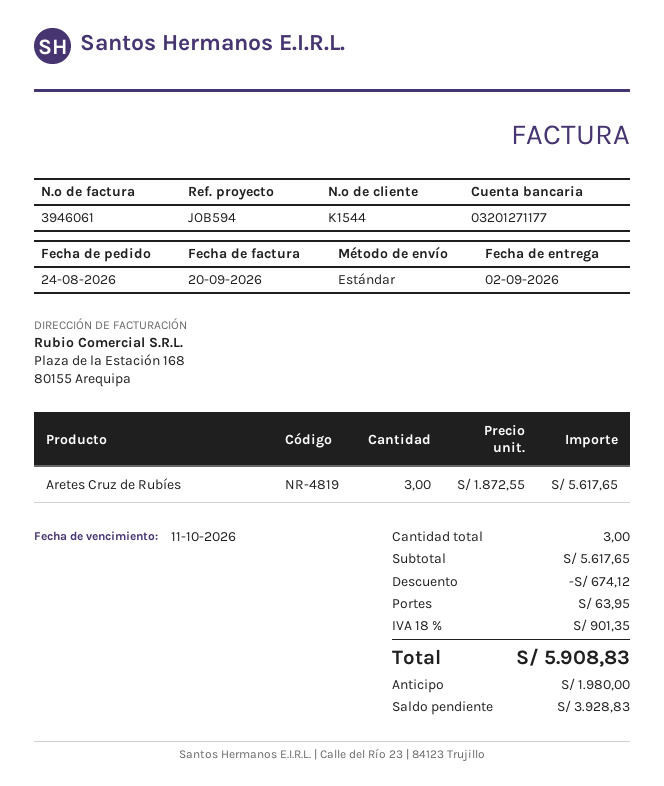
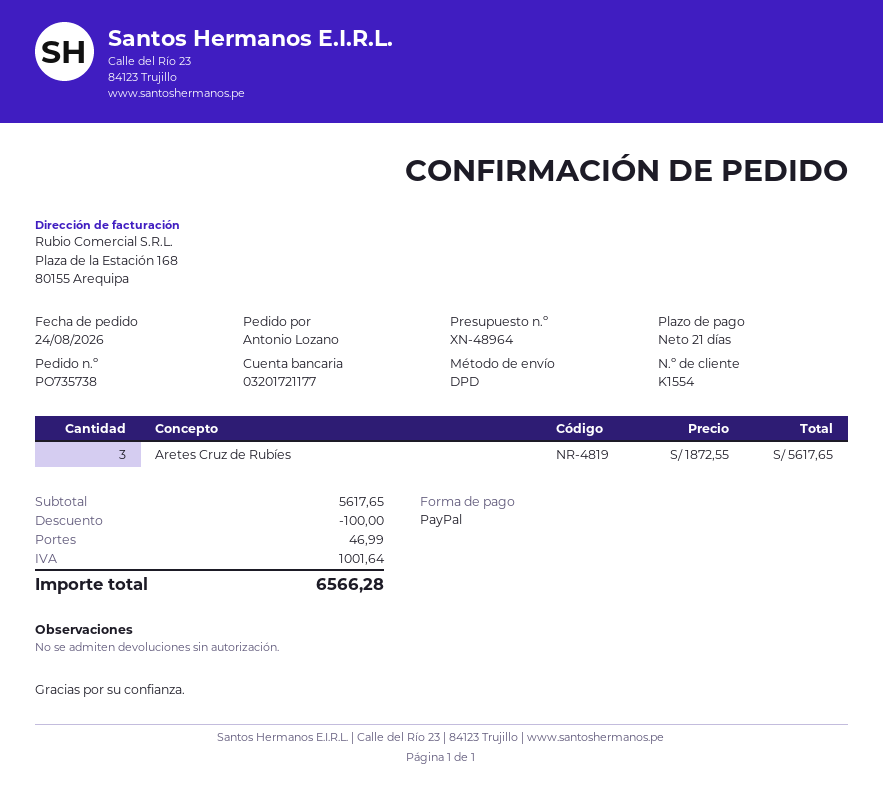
customer number: K1544 -> K1554
bank account: 03201271177 -> 03201721177
shipping method: standard -> DPD
discount: 674.12 -> 100.00
shipping: 63.95 -> 46.99
tax: 901.35 -> 1001.64
total: 5908.83 -> 6566.28

